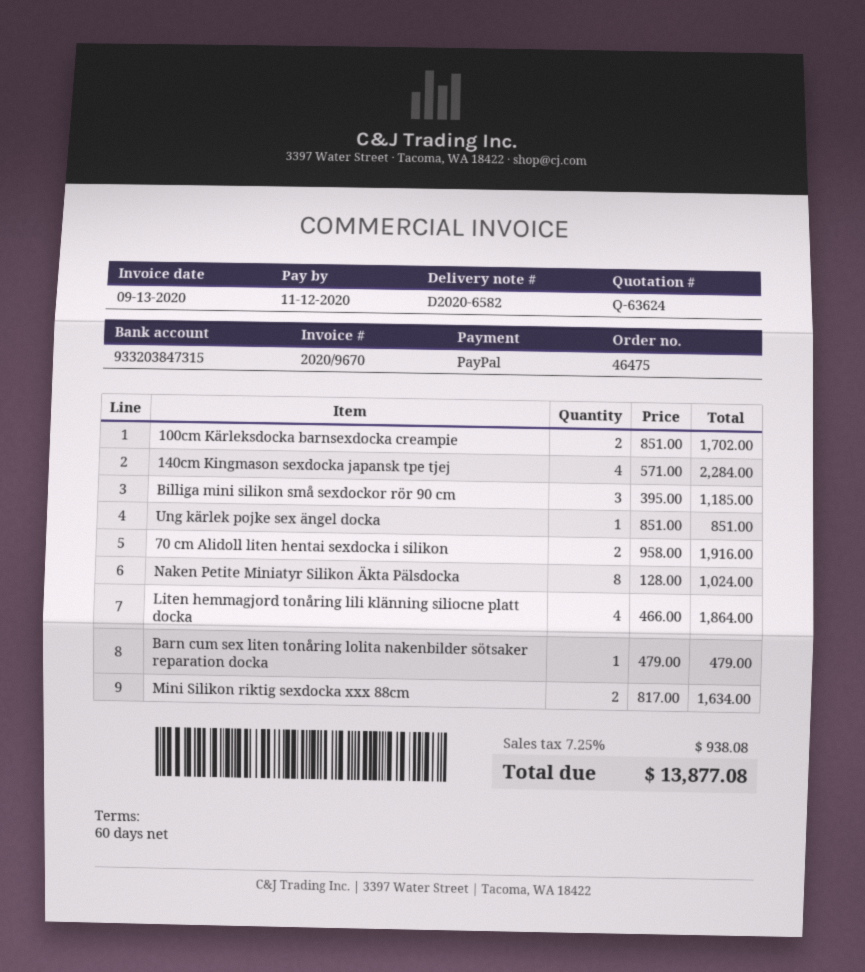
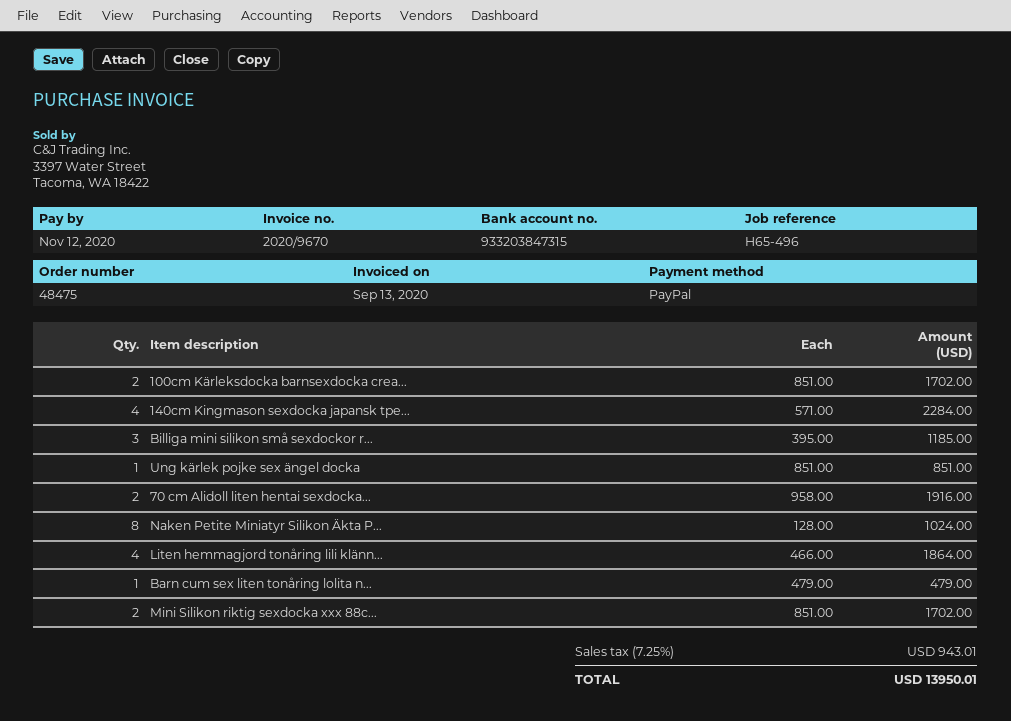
order number: 46475 -> 48475
Mini Silikon riktig sexdocka xxx 88cm: 2 x 817.00 = 1634.00 -> 2 x 851.00 = 1702.00
tax: 7.25% = 938.08 -> 7.25% = 943.01
total: 13877.08 -> 13950.01

